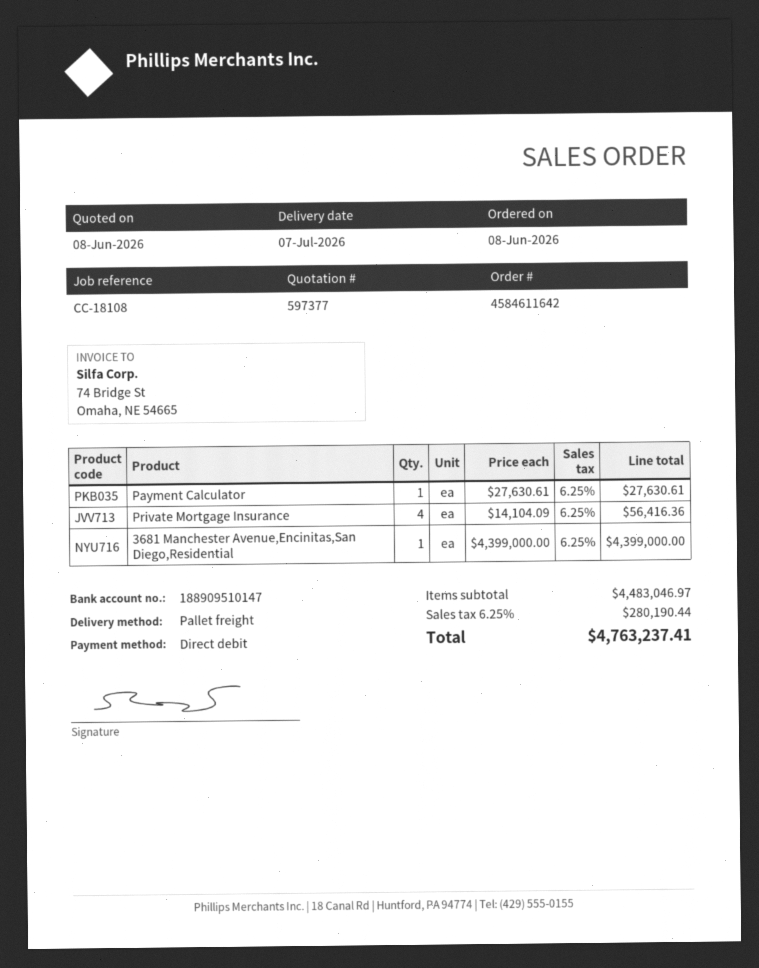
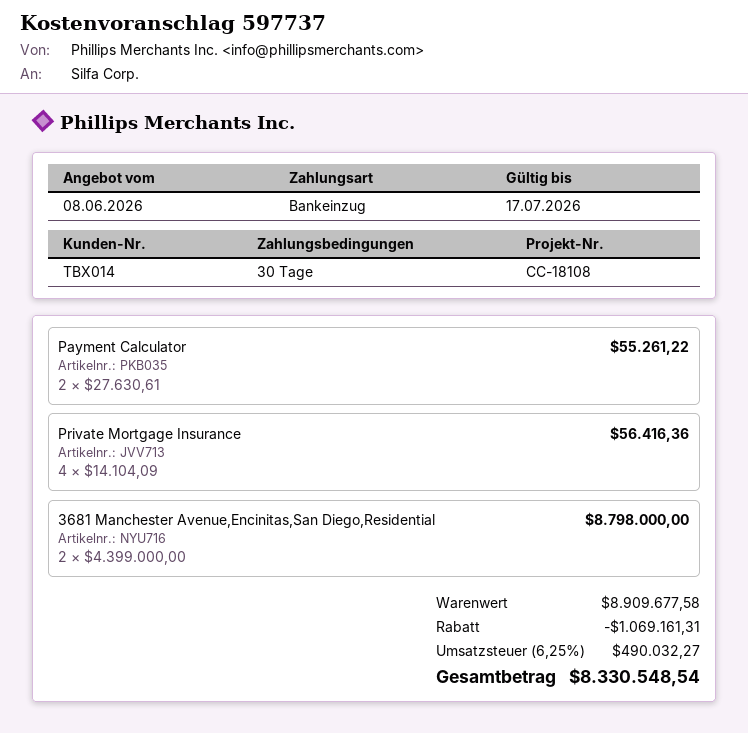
quote number: 597377 -> 597737
Payment Calculator: 1 x 27630.61 = 27630.61 -> 2 x 27630.61 = 55261.22
3681 Manchester Avenue,Encinitas,San Diego,Residential: 1 x 4399000.00 = 4399000.00 -> 2 x 4399000.00 = 8798000.00
subtotal: 4483046.97 -> 8909677.58
discount: none -> 1069161.31
tax: 6.25% = 280190.44 -> 6.25% = 490032.27
total: 4763237.41 -> 8330548.54

